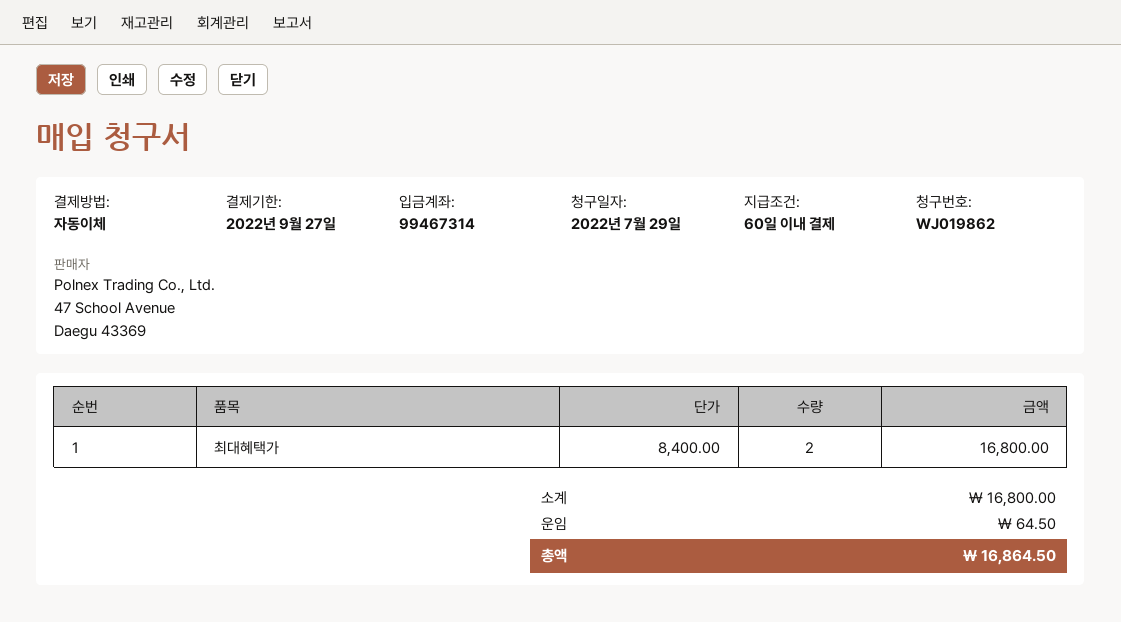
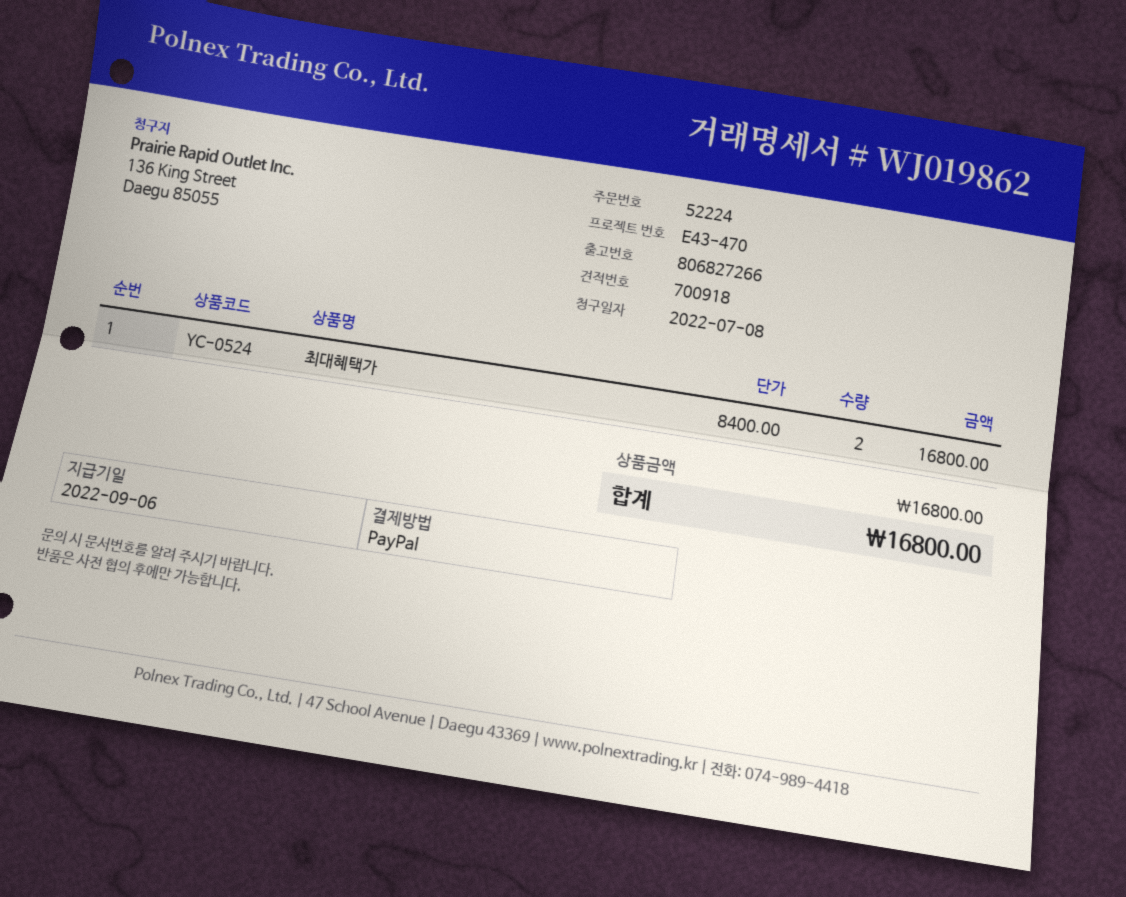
invoice date: 2022-07-29 -> 2022-07-08
due date: 2022-09-27 -> 2022-09-06
payment method: direct debit -> PayPal
shipping: 64.50 -> none
total: 16864.50 -> 16800.00

